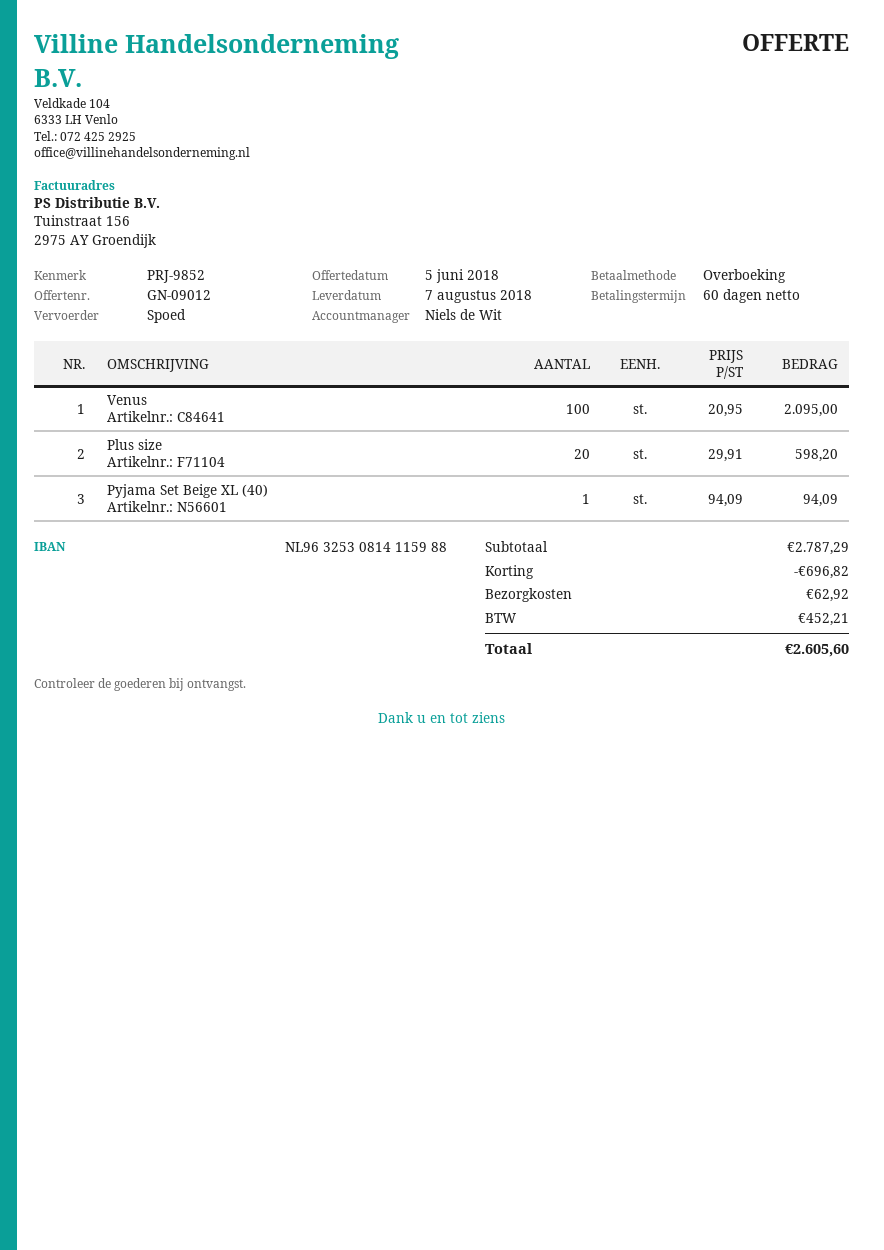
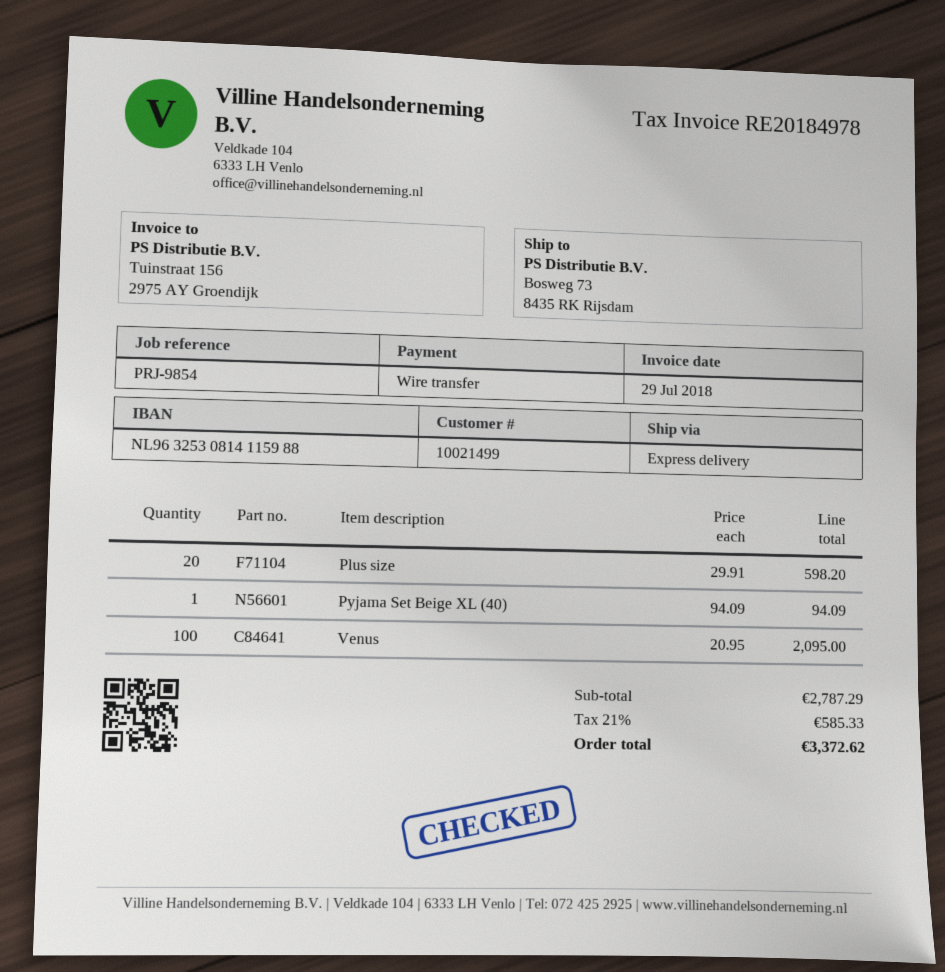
reference: PRJ-9852 -> PRJ-9854
discount: 696.82 -> none
shipping: 62.92 -> none
tax: 452.21 -> 585.33
total: 2605.60 -> 3372.62

